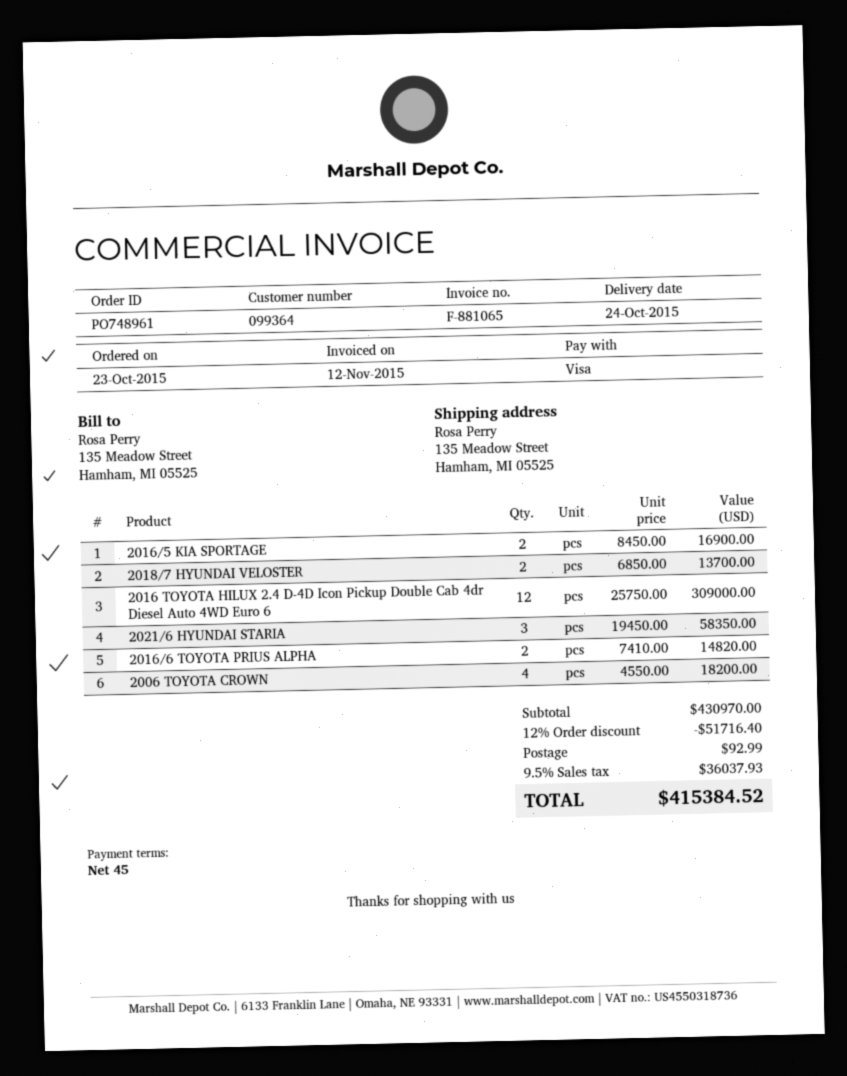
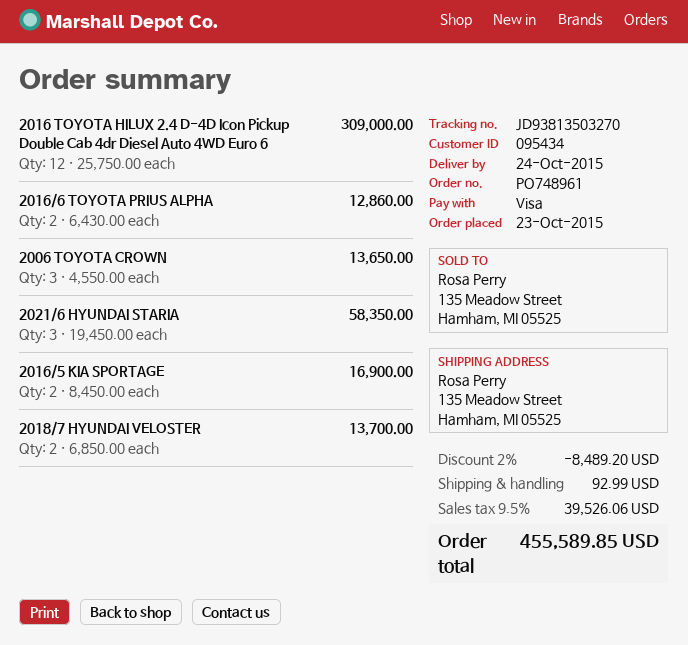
customer number: 099364 -> 095434
2016/6 TOYOTA PRIUS ALPHA: 2 x 7410.00 = 14820.00 -> 2 x 6430.00 = 12860.00
2006 TOYOTA CROWN: 4 x 4550.00 = 18200.00 -> 3 x 4550.00 = 13650.00
discount: 12% = 51716.40 -> 2% = 8489.20
tax: 9.5% = 36037.93 -> 9.5% = 39526.06
total: 415384.52 -> 455589.85

